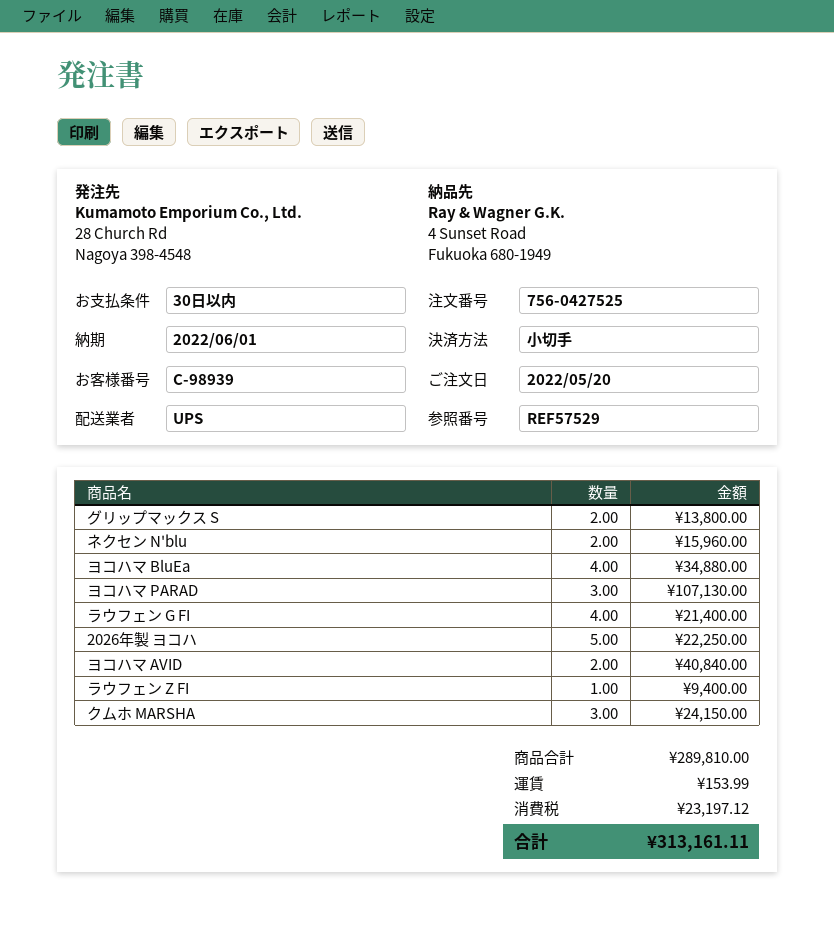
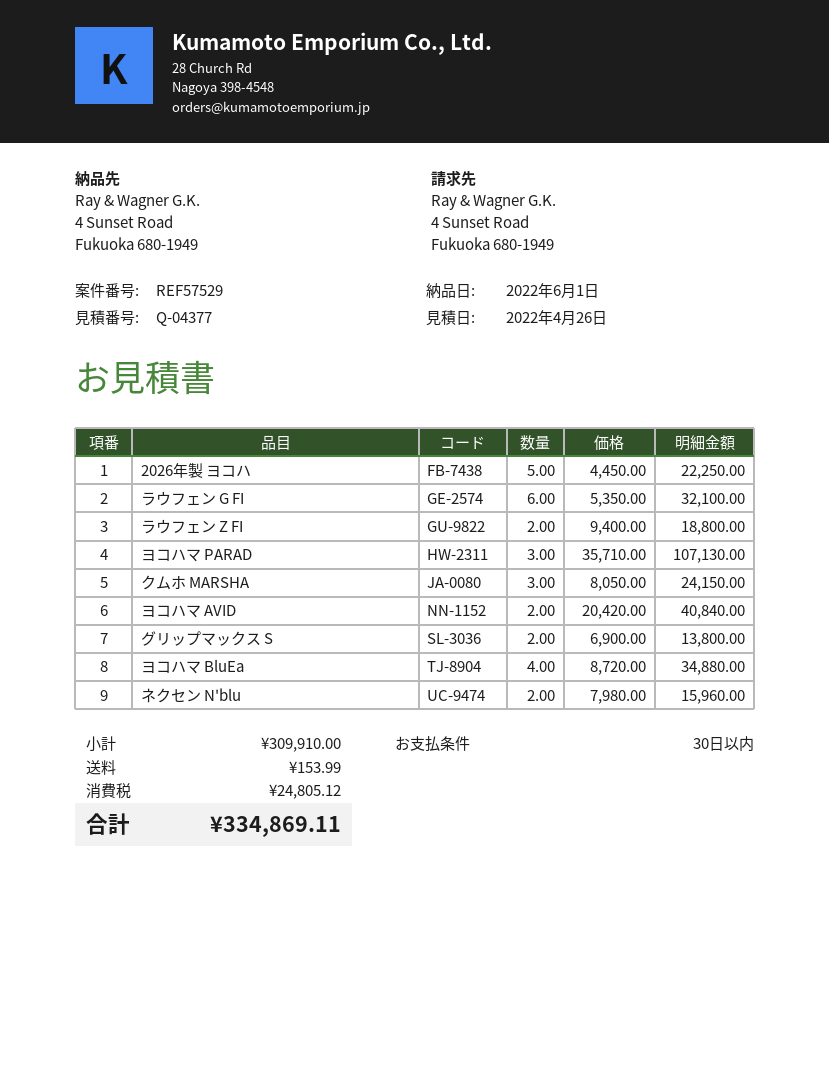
ラウフェン G FI: 4 for 21400.00 -> 6 for 32100.00
ラウフェン Z FI: 1 for 9400.00 -> 2 for 18800.00
subtotal: 289810.00 -> 309910.00
tax: 23197.12 -> 24805.12
total: 313161.11 -> 334869.11

